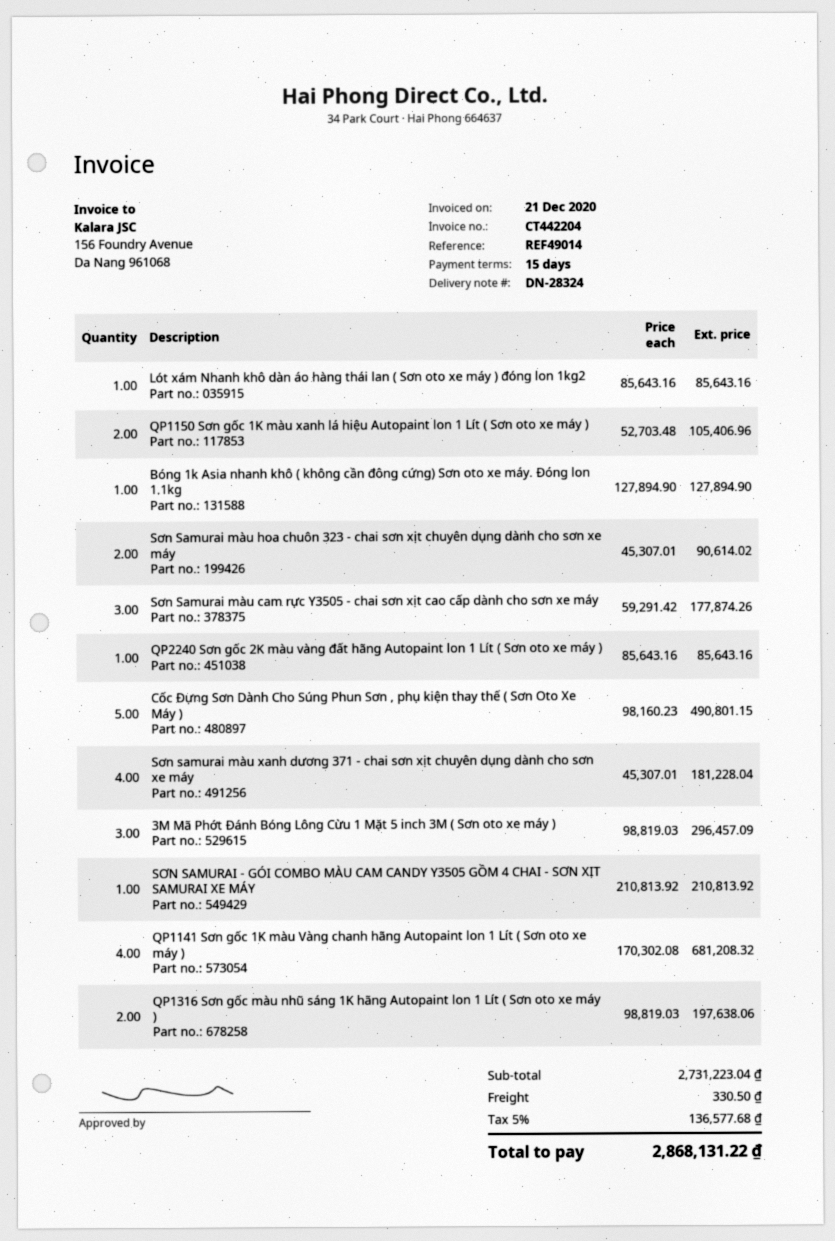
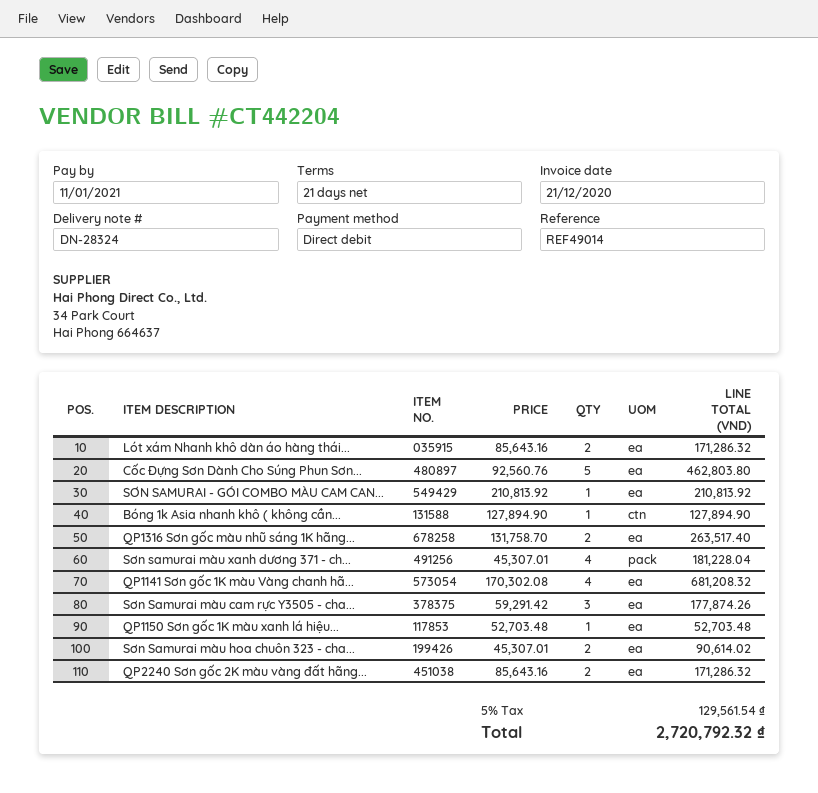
payment terms: 15 days -> 21 days
Lót xám Nhanh khô dàn áo hàng thái lan ( Sơn oto xe máy ) đóng lon 1kg2: 1 x 85643.16 = 85643.16 -> 2 x 85643.16 = 171286.32
QP1150 Sơn gốc 1K màu xanh lá hiệu Autopaint lon 1 Lít ( Sơn oto xe máy ): 2 x 52703.48 = 105406.96 -> 1 x 52703.48 = 52703.48
QP2240 Sơn gốc 2K màu vàng đất hãng Autopaint lon 1 Lít ( Sơn oto xe máy ): 1 x 85643.16 = 85643.16 -> 2 x 85643.16 = 171286.32
Cốc Đựng Sơn Dành Cho Súng Phun Sơn , phụ kiện thay thế ( Sơn Oto Xe Máy ): 5 x 98160.23 = 490801.15 -> 5 x 92560.76 = 462803.80
3M Mã Phớt Đánh Bóng Lông Cừu 1 Mặt 5 inch 3M ( Sơn oto xe máy ): 3 x 98819.03 = 296457.09 -> none
QP1316 Sơn gốc màu nhũ sáng 1K hãng Autopaint lon 1 Lít ( Sơn oto xe máy ): 2 x 98819.03 = 197638.06 -> 2 x 131758.70 = 263517.40
shipping: 330.50 -> none
tax: 5% = 136577.68 -> 5% = 129561.54
total: 2868131.22 -> 2720792.32

